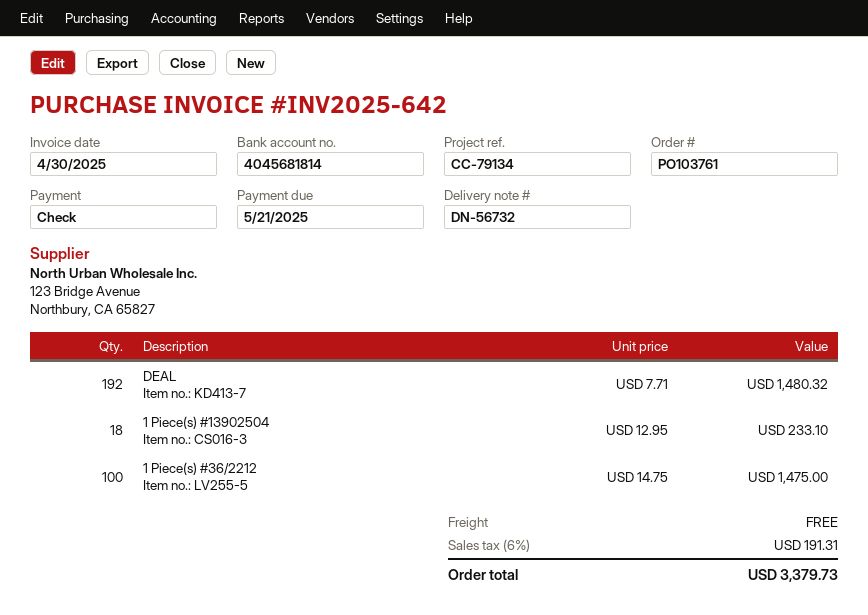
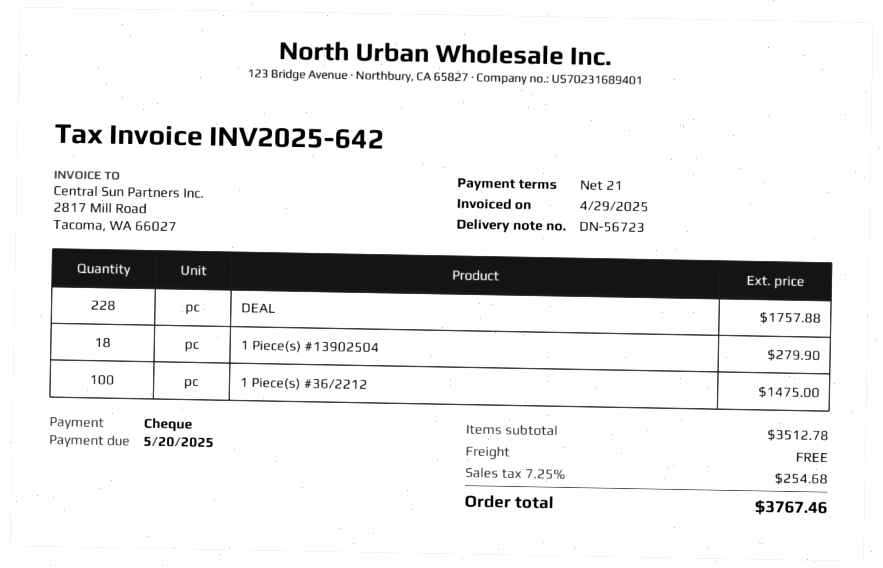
delivery note number: DN-56732 -> DN-56723
invoice date: 2025-04-30 -> 2025-04-29
due date: 2025-05-21 -> 2025-05-20
DEAL: 192 for 1480.32 -> 228 for 1757.88
1 Piece(s) #13902504: 18 for 233.10 -> 18 for 279.90
tax: 6% = 191.31 -> 7.25% = 254.68
total: 3379.73 -> 3767.46

